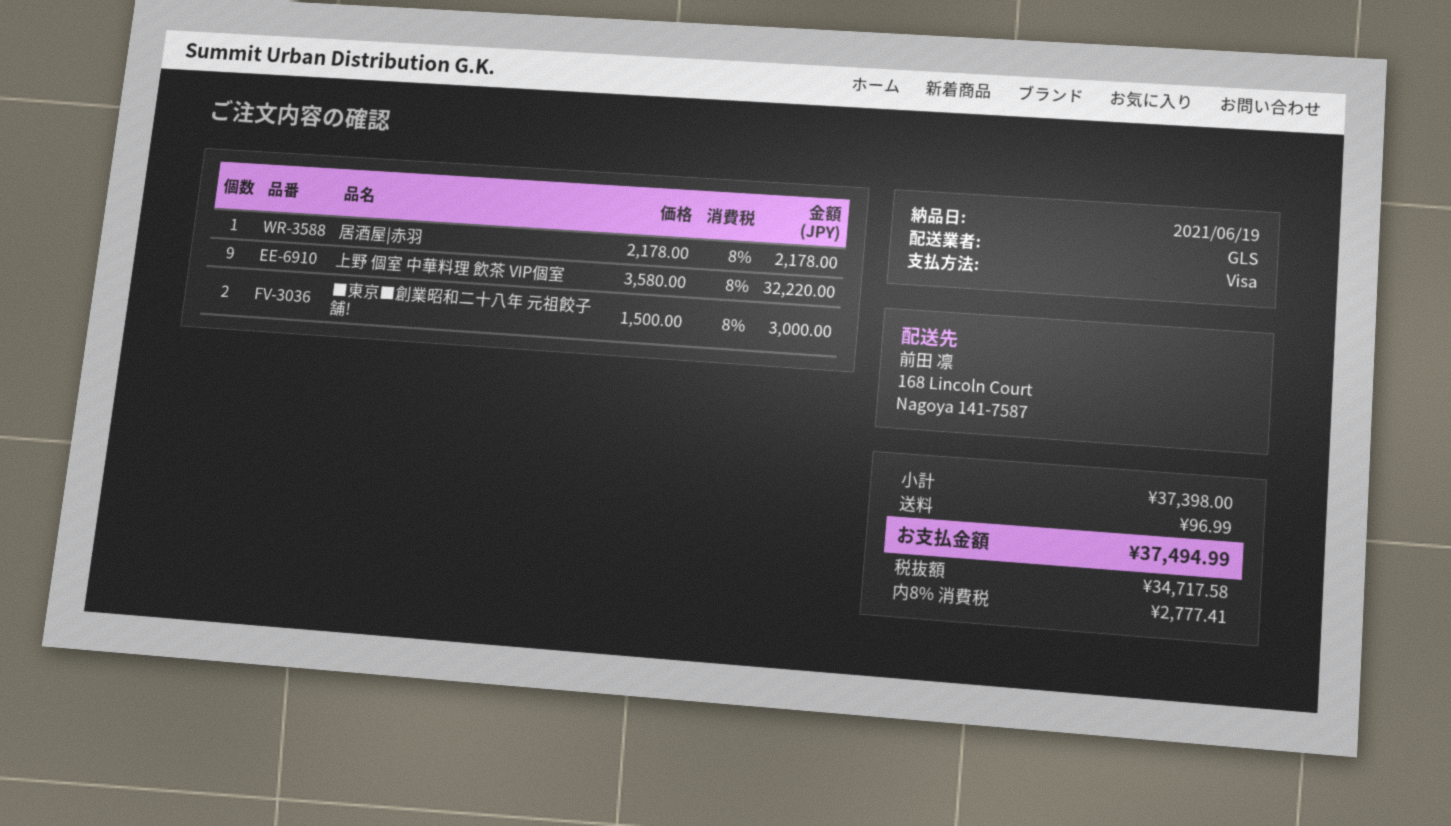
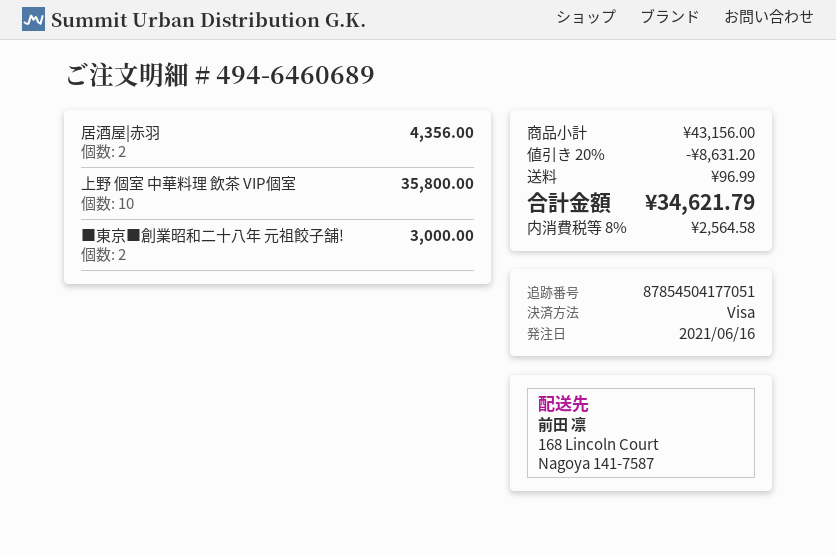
居酒屋|赤羽: 1 for 2178.00 -> 2 for 4356.00
上野 個室 中華料理 飲茶 VIP個室: 9 for 32220.00 -> 10 for 35800.00
subtotal: 37398.00 -> 43156.00
discount: none -> 20% = 8631.20
tax: 8% = 2777.41 -> 8% = 2564.58
total: 37494.99 -> 34621.79

